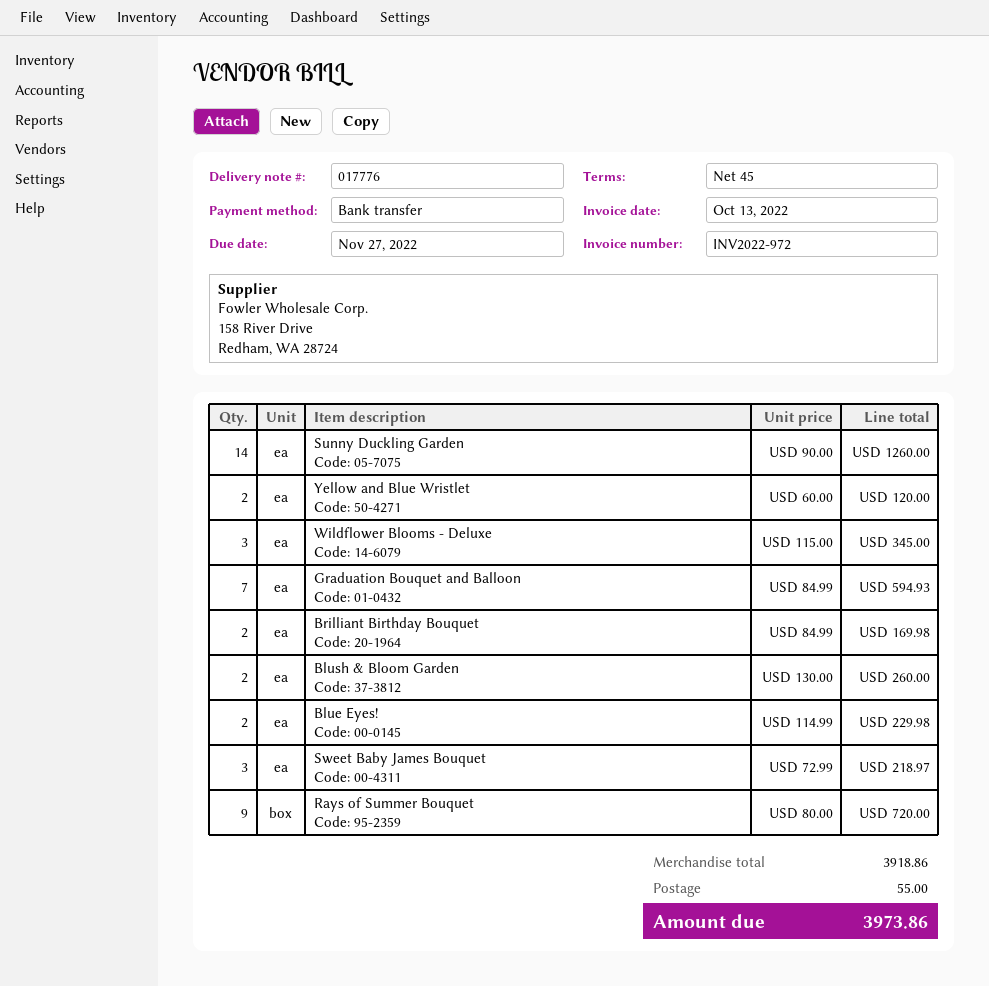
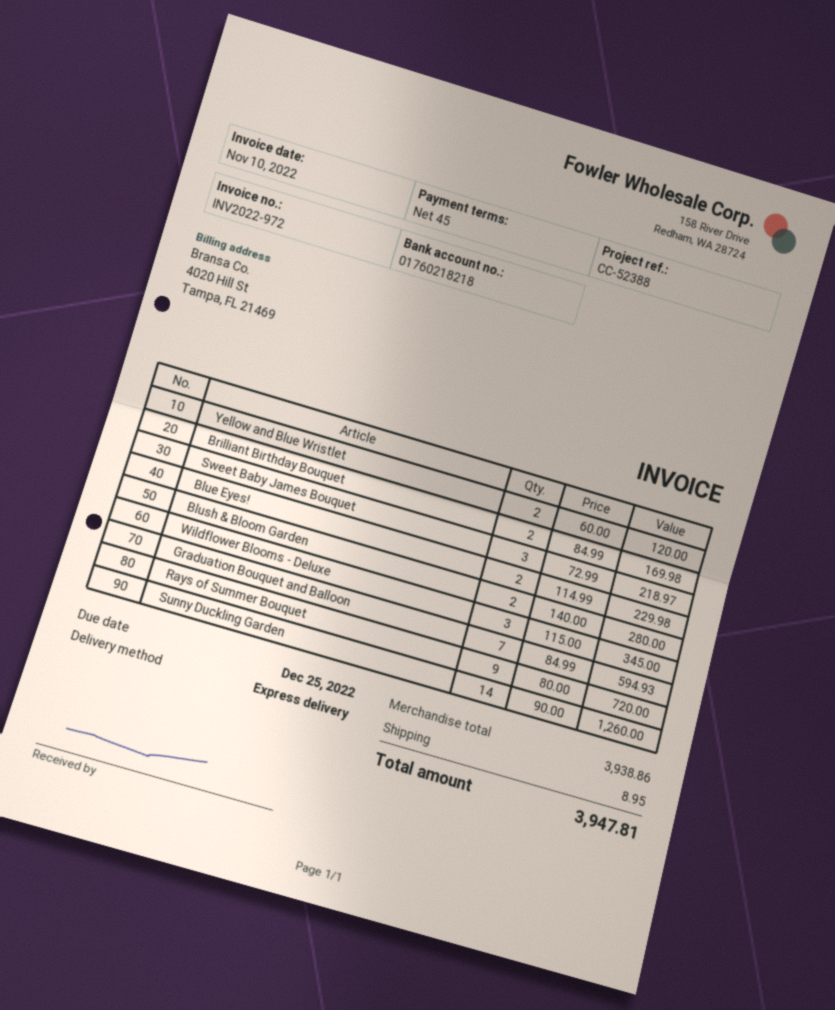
invoice date: 2022-10-13 -> 2022-11-10
due date: 2022-11-27 -> 2022-12-25
Blush & Bloom Garden: 2 x 130.00 = 260.00 -> 2 x 140.00 = 280.00
subtotal: 3918.86 -> 3938.86
shipping: 55.00 -> 8.95
total: 3973.86 -> 3947.81

